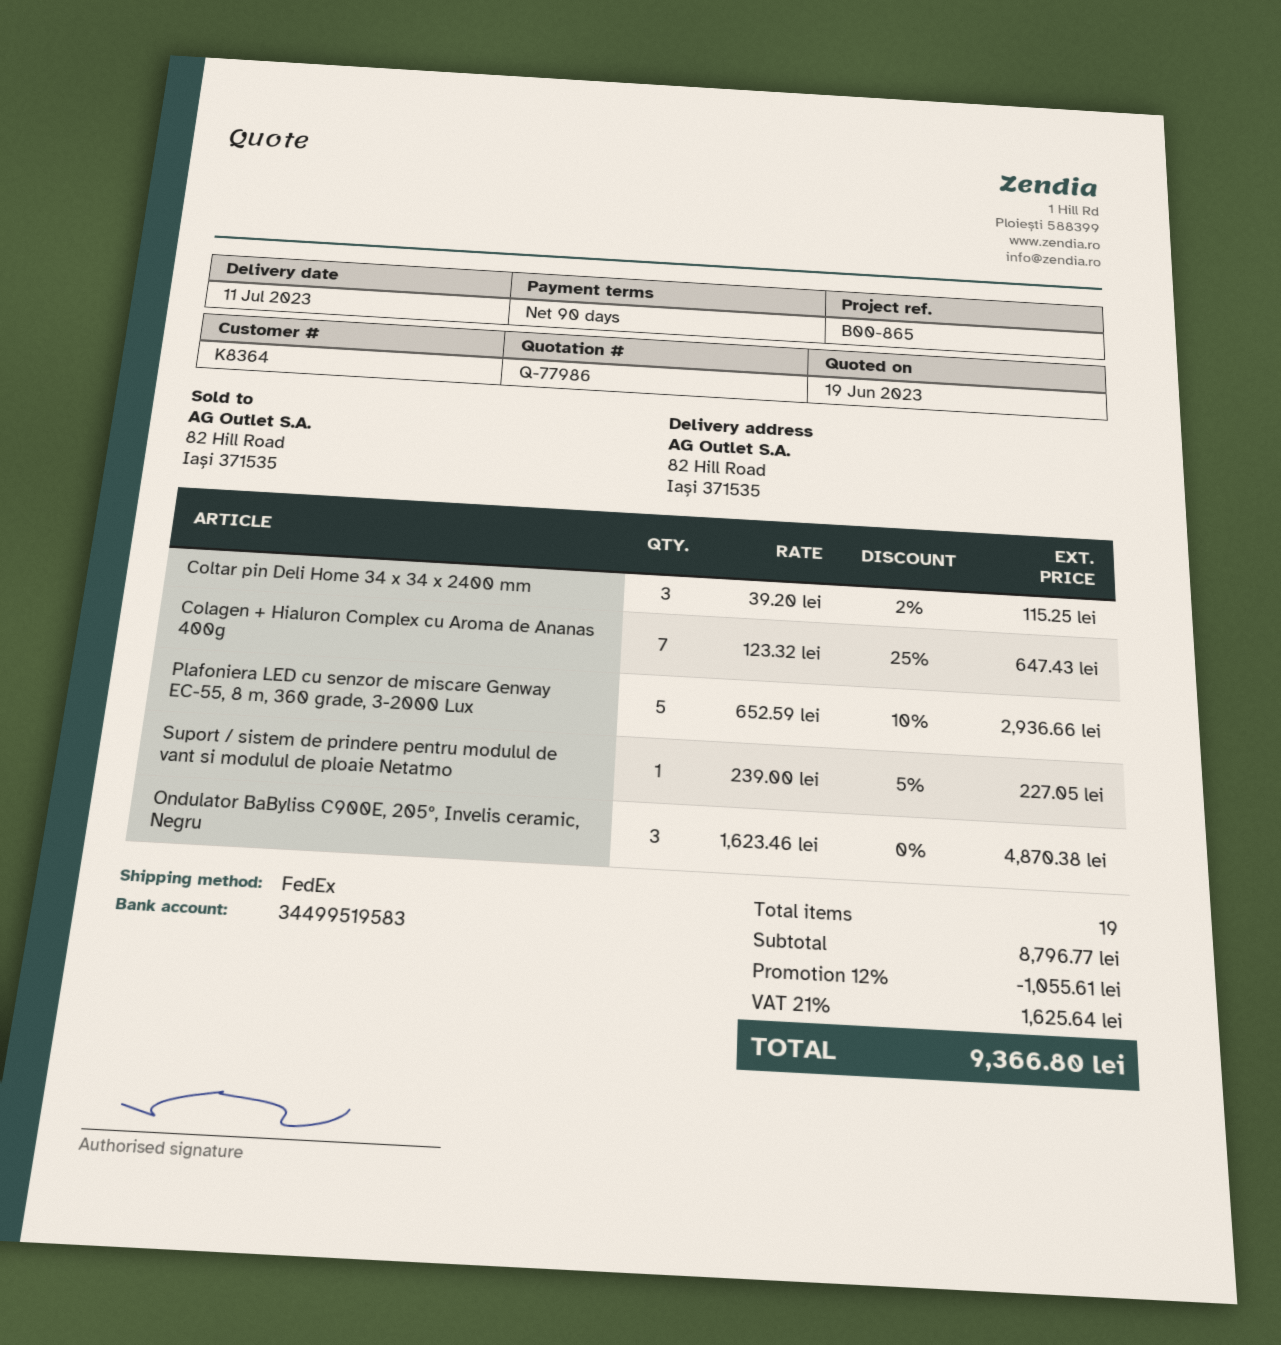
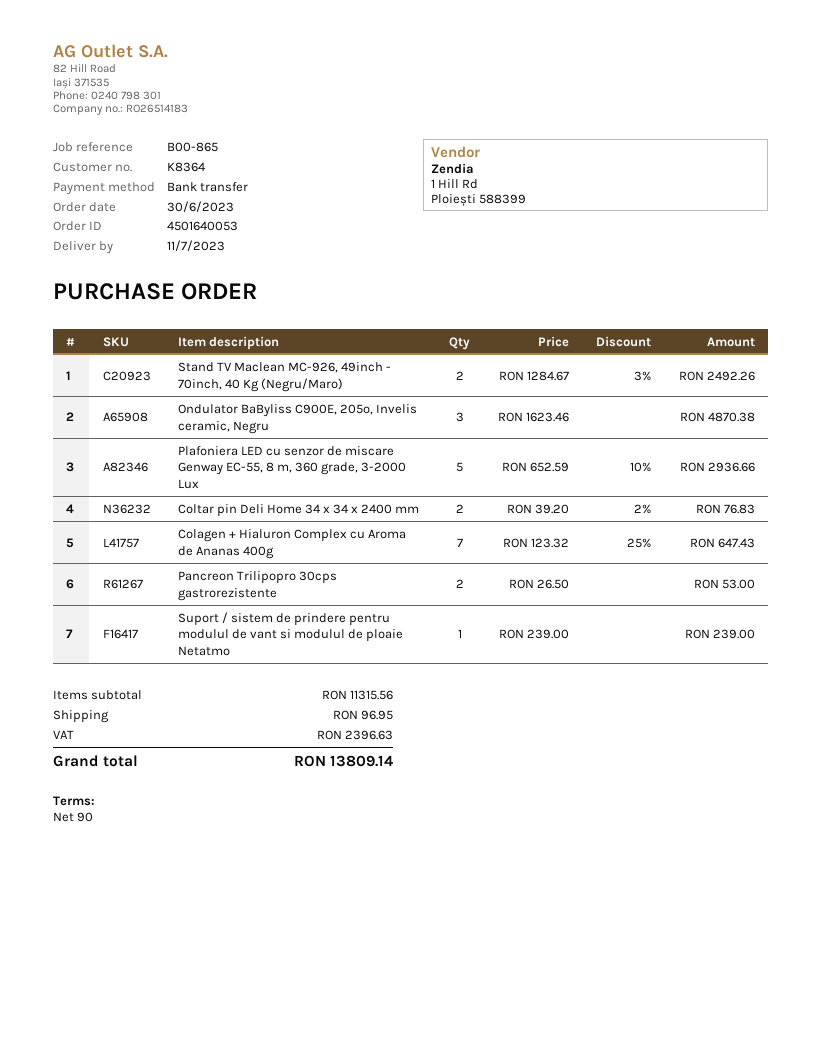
Coltar pin Deli Home 34 x 34 x 2400 mm: 3 x 39.20 - 2% = 115.25 -> 2 x 39.20 - 2% = 76.83
Suport / sistem de prindere pentru modulul de vant si modulul de ploaie Netatmo: 1 x 239.00 - 5% = 227.05 -> 1 x 239.00 = 239.00
Stand TV Maclean MC-926, 49inch - 70inch, 40 Kg (Negru/Maro): none -> 2 x 1284.67 - 3% = 2492.26
Pancreon Trilipopro 30cps gastrorezistente: none -> 2 x 26.50 = 53.00
subtotal: 8796.77 -> 11315.56
discount: 12% = 1055.61 -> none
shipping: none -> 96.95
tax: 1625.64 -> 2396.63
total: 9366.80 -> 13809.14

